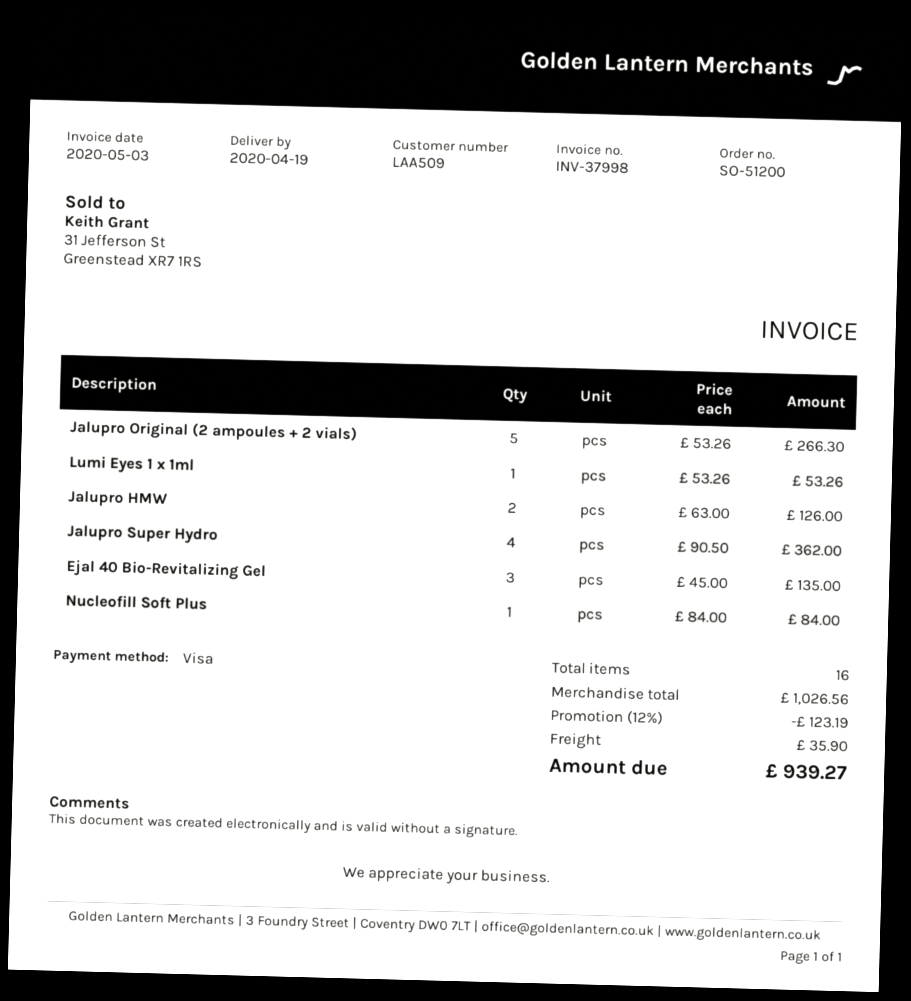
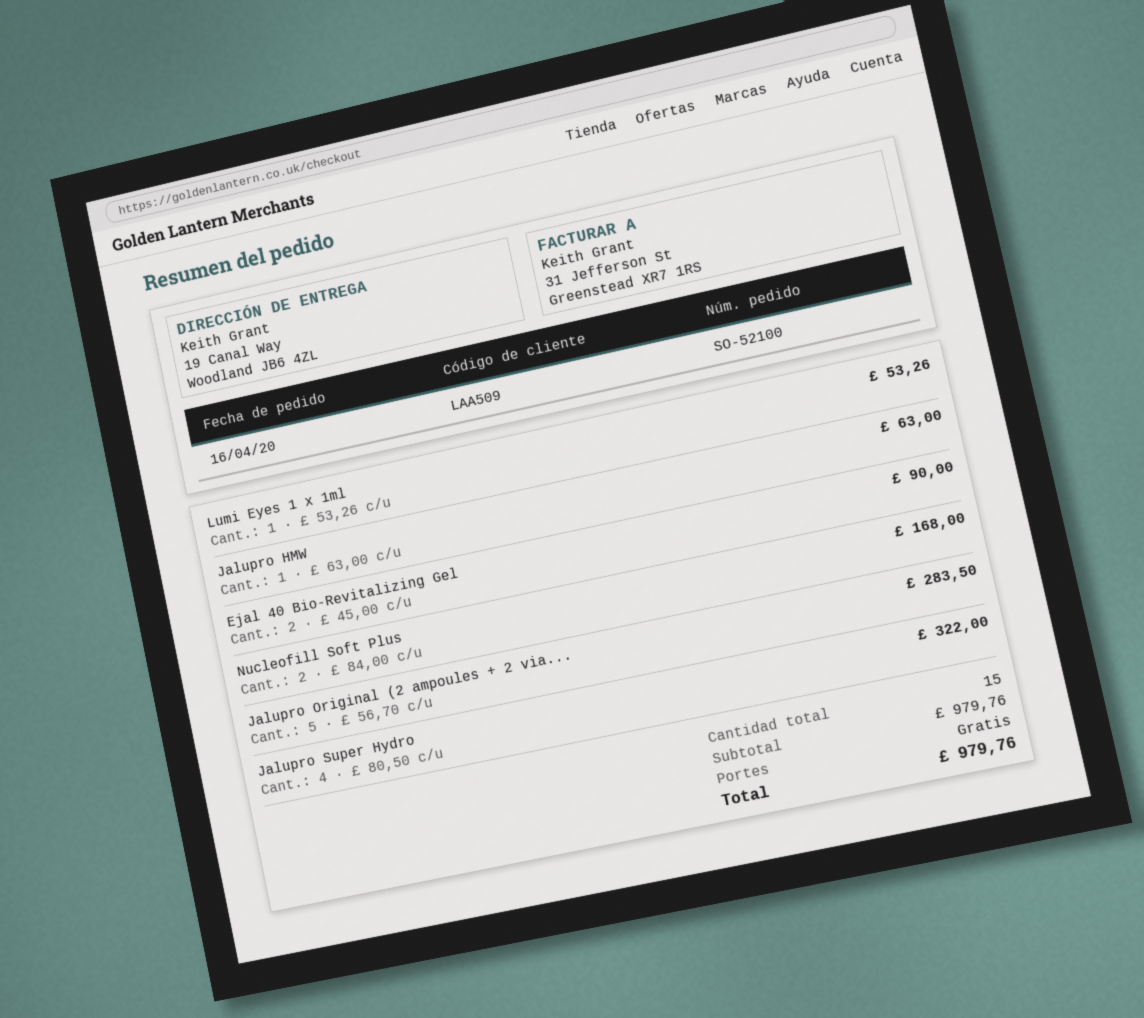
order number: SO-51200 -> SO-52100
Jalupro Original (2 ampoules + 2 vials): 5 x 53.26 = 266.30 -> 5 x 56.70 = 283.50
Jalupro HMW: 2 x 63.00 = 126.00 -> 1 x 63.00 = 63.00
Jalupro Super Hydro: 4 x 90.50 = 362.00 -> 4 x 80.50 = 322.00
Ejal 40 Bio-Revitalizing Gel: 3 x 45.00 = 135.00 -> 2 x 45.00 = 90.00
Nucleofill Soft Plus: 1 x 84.00 = 84.00 -> 2 x 84.00 = 168.00
total quantity: 16 -> 15
subtotal: 1026.56 -> 979.76
discount: 12% = 123.19 -> none
shipping: 35.90 -> 0.00
total: 939.27 -> 979.76

